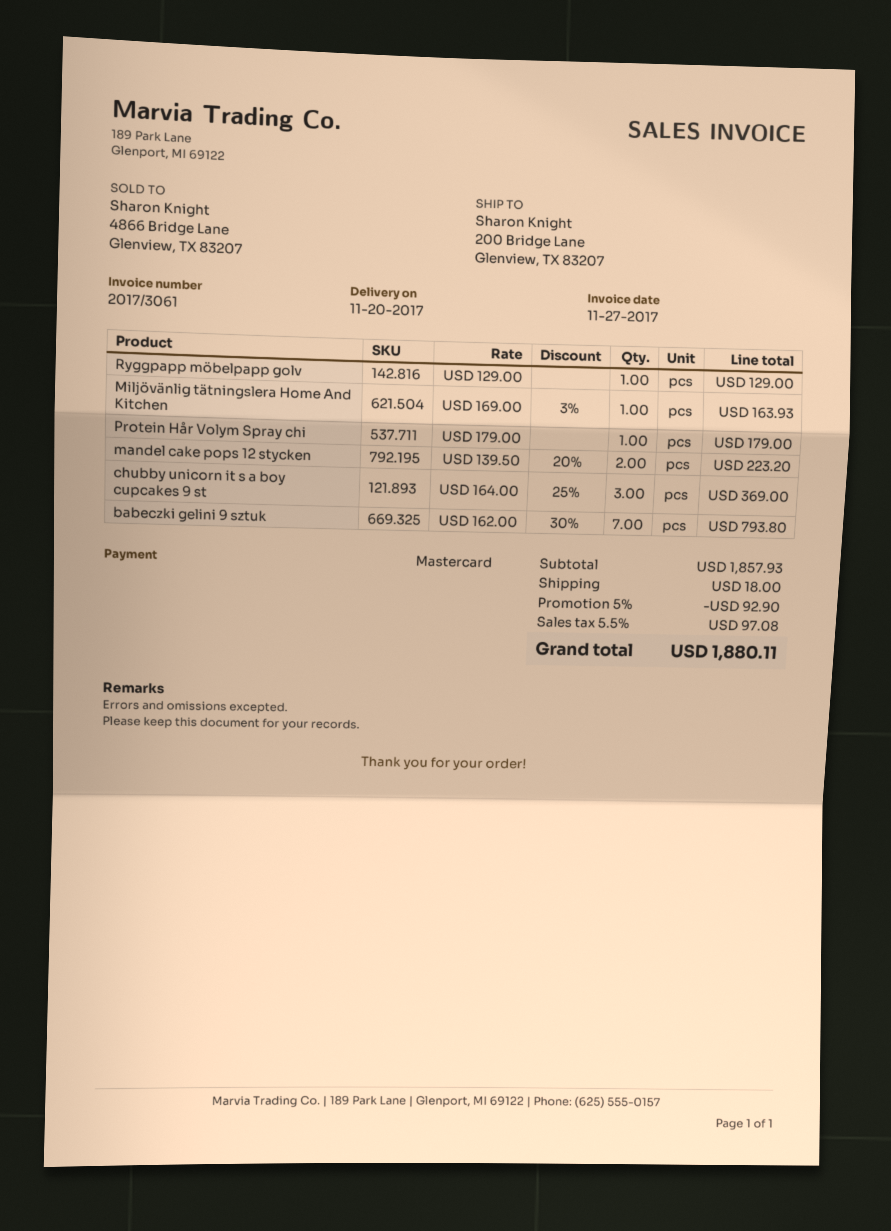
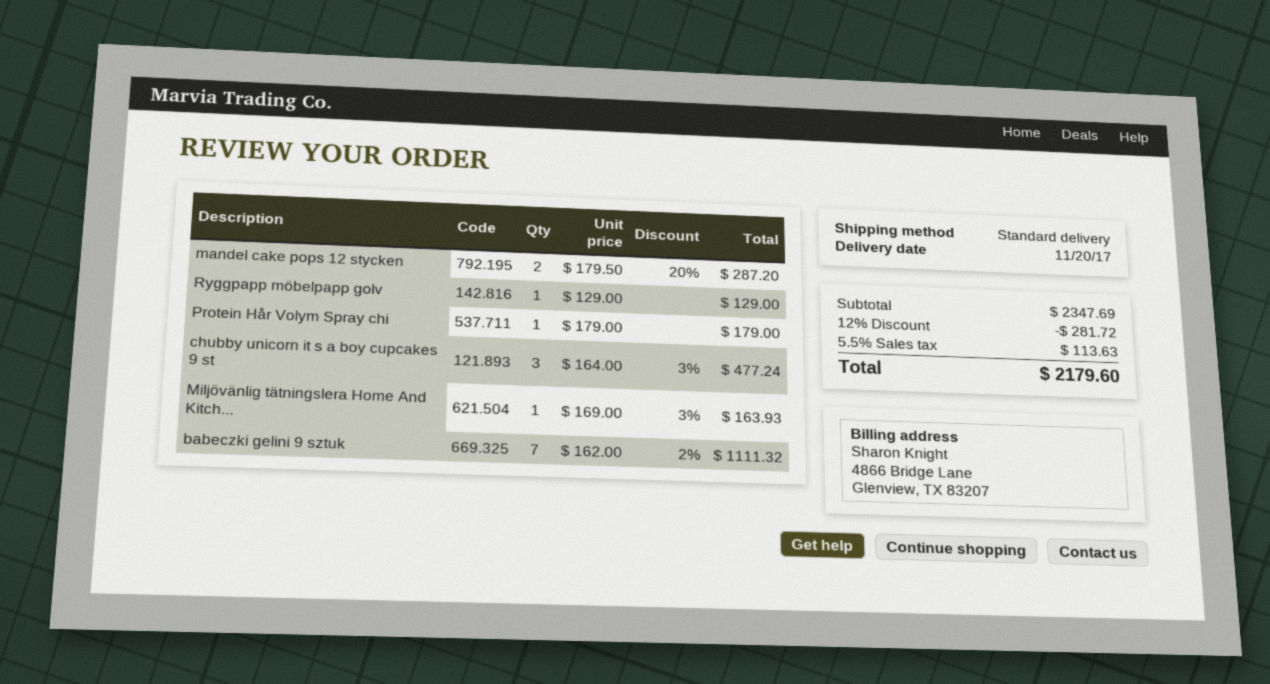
mandel cake pops 12 stycken: 2 x 139.50 - 20% = 223.20 -> 2 x 179.50 - 20% = 287.20
chubby unicorn it s a boy cupcakes 9 st: 3 x 164.00 - 25% = 369.00 -> 3 x 164.00 - 3% = 477.24
babeczki gelini 9 sztuk: 7 x 162.00 - 30% = 793.80 -> 7 x 162.00 - 2% = 1111.32
subtotal: 1857.93 -> 2347.69
discount: 5% = 92.90 -> 12% = 281.72
shipping: 18.00 -> none
tax: 5.5% = 97.08 -> 5.5% = 113.63
total: 1880.11 -> 2179.60

